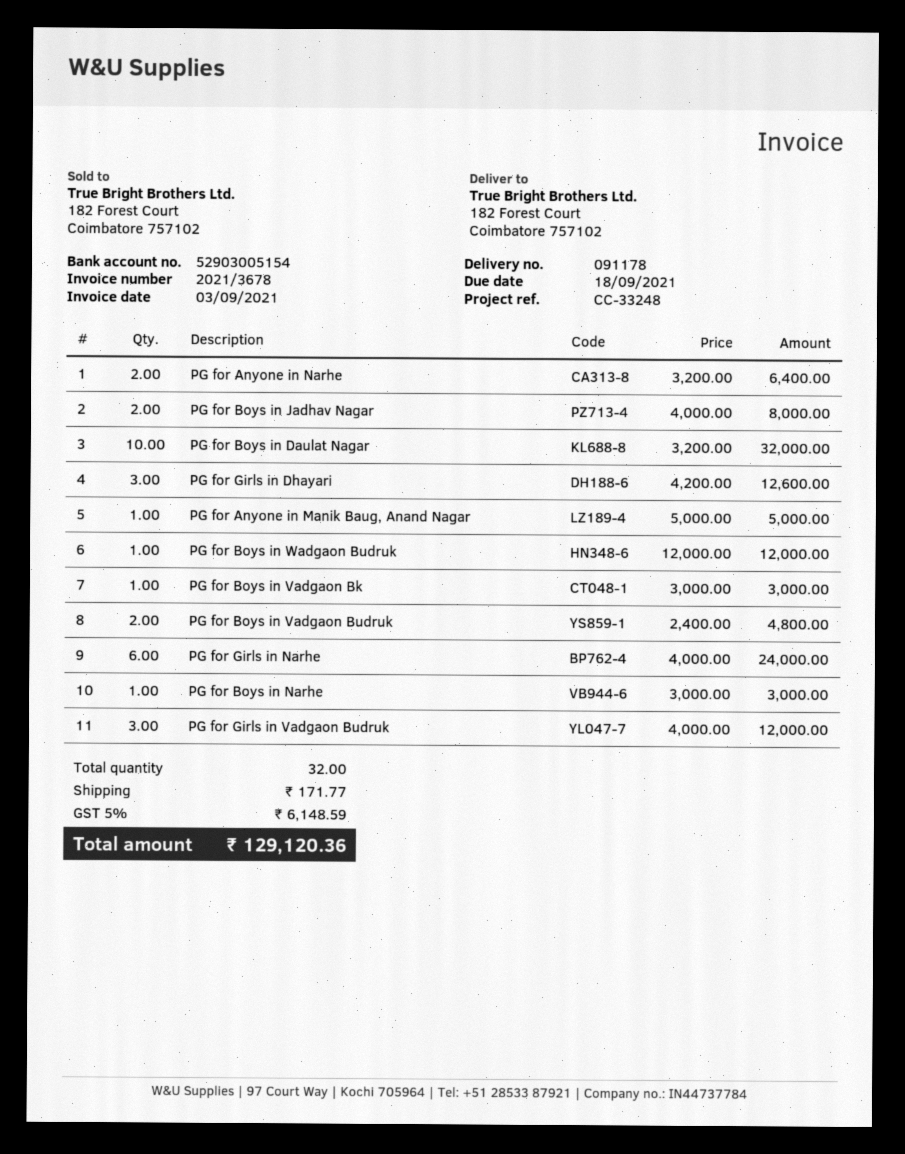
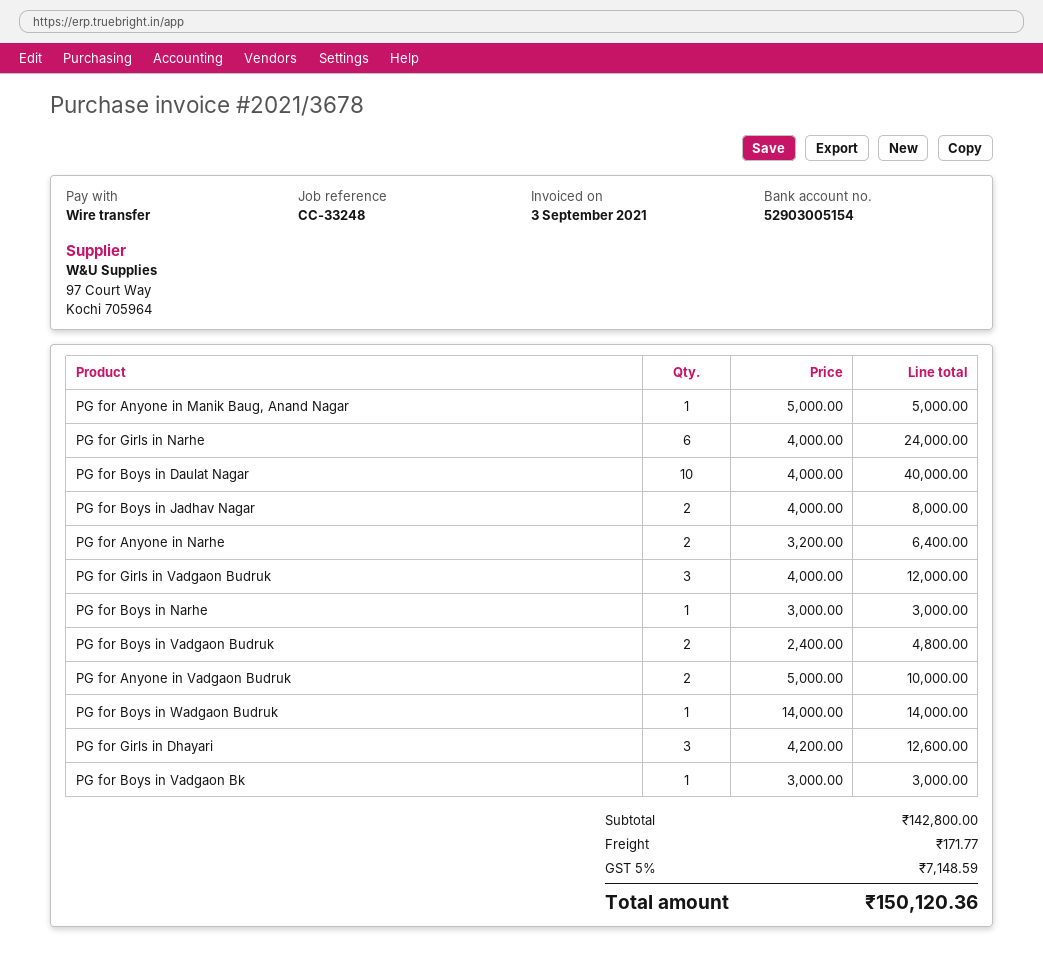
PG for Boys in Daulat Nagar: 10 x 3200.00 = 32000.00 -> 10 x 4000.00 = 40000.00
PG for Boys in Wadgaon Budruk: 1 x 12000.00 = 12000.00 -> 1 x 14000.00 = 14000.00
PG for Anyone in Vadgaon Budruk: none -> 2 x 5000.00 = 10000.00
tax: 5% = 6148.59 -> 5% = 7148.59
total: 129120.36 -> 150120.36

